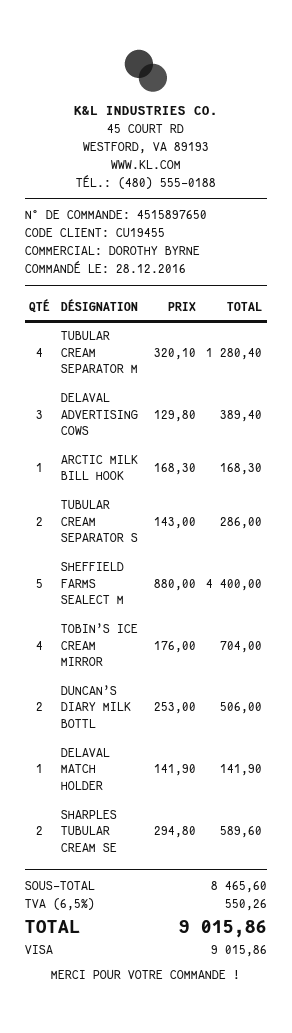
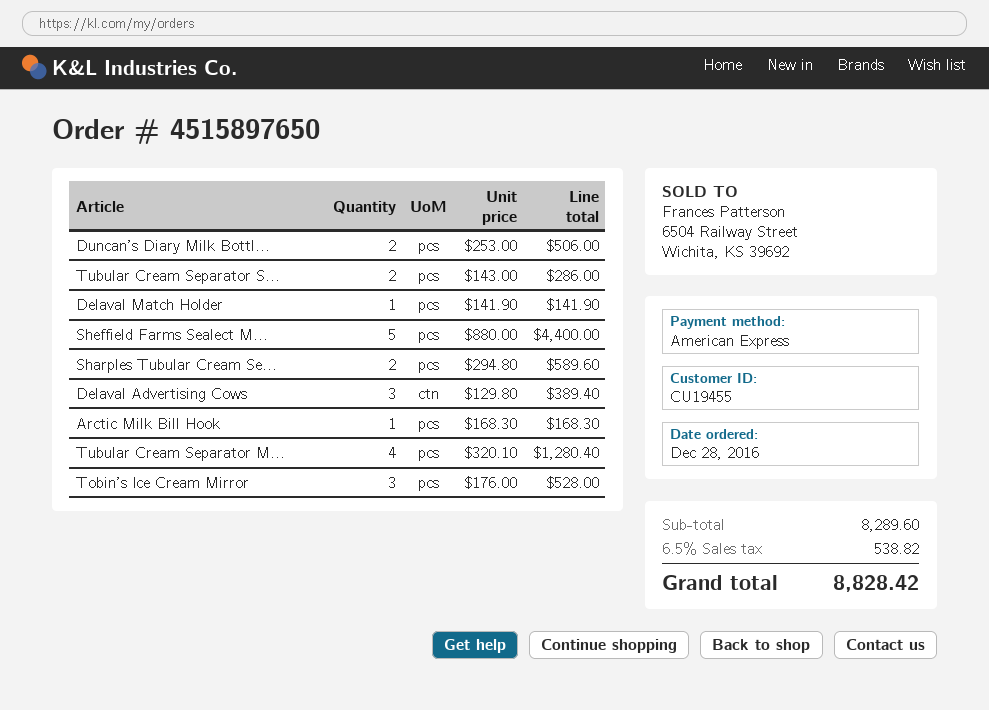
payment method: Visa -> American Express
TOBIN’S ICE CREAM MIRROR: 4 x 176.00 = 704.00 -> 3 x 176.00 = 528.00
subtotal: 8465.60 -> 8289.60
tax: 6.5% = 550.26 -> 6.5% = 538.82
total: 9015.86 -> 8828.42

